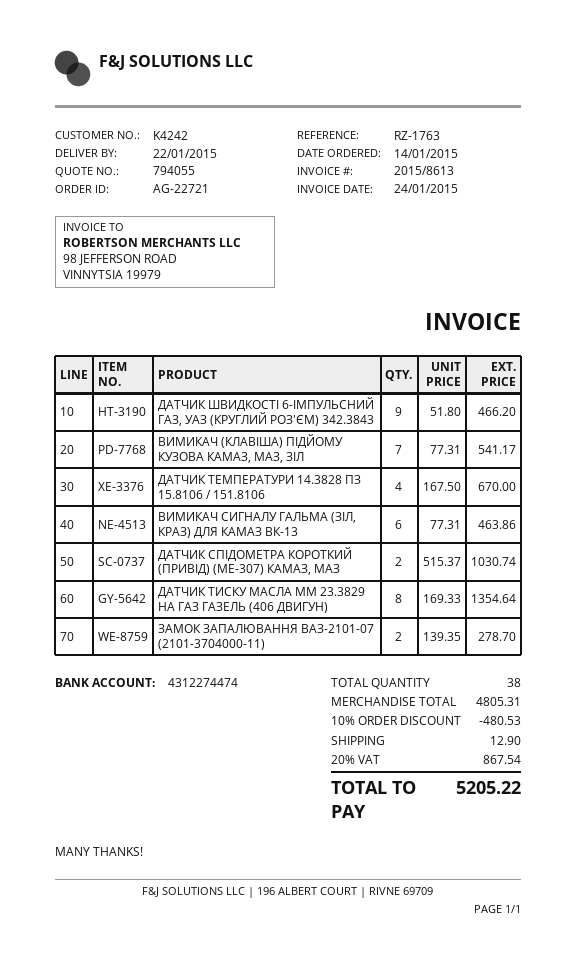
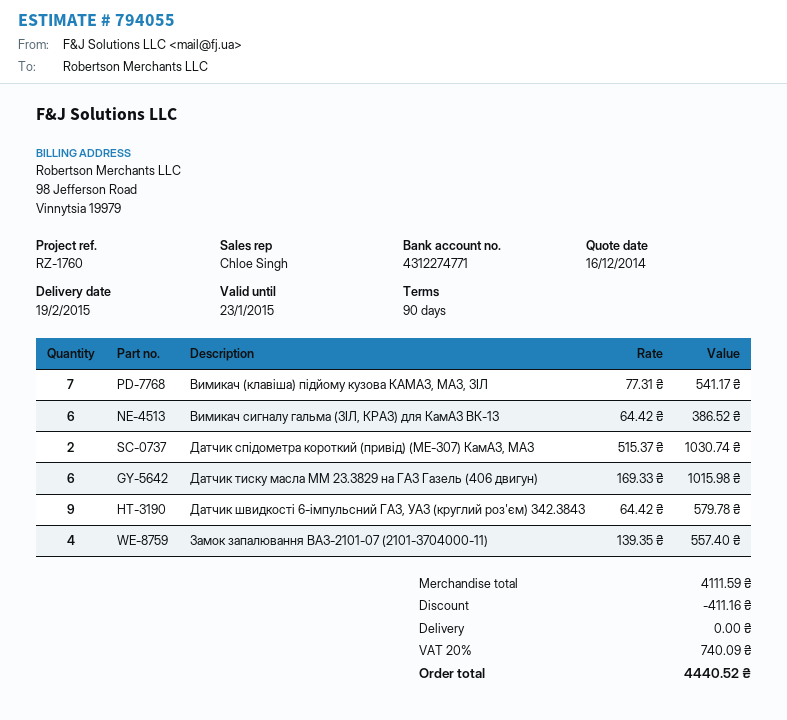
delivery date: 2015-01-22 -> 2015-02-19
reference: RZ-1763 -> RZ-1760
bank account: 4312274474 -> 4312274771
ДАТЧИК ШВИДКОСТІ 6-ІМПУЛЬСНИЙ ГАЗ, УАЗ (КРУГЛИЙ РОЗ'ЄМ) 342.3843: 9 x 51.80 = 466.20 -> 9 x 64.42 = 579.78
ДАТЧИК ТЕМПЕРАТУРИ 14.3828 ПЗ 15.8106 / 151.8106: 4 x 167.50 = 670.00 -> none
ВИМИКАЧ СИГНАЛУ ГАЛЬМА (ЗІЛ, КРАЗ) ДЛЯ КАМАЗ ВК-13: 6 x 77.31 = 463.86 -> 6 x 64.42 = 386.52
ДАТЧИК ТИСКУ МАСЛА ММ 23.3829 НА ГАЗ ГАЗЕЛЬ (406 ДВИГУН): 8 x 169.33 = 1354.64 -> 6 x 169.33 = 1015.98
ЗАМОК ЗАПАЛЮВАННЯ ВАЗ-2101-07 (2101-3704000-11): 2 x 139.35 = 278.70 -> 4 x 139.35 = 557.40
subtotal: 4805.31 -> 4111.59
discount: 480.53 -> 411.16
shipping: 12.90 -> 0.00
tax: 20% = 867.54 -> 20% = 740.09
total: 5205.22 -> 4440.52

